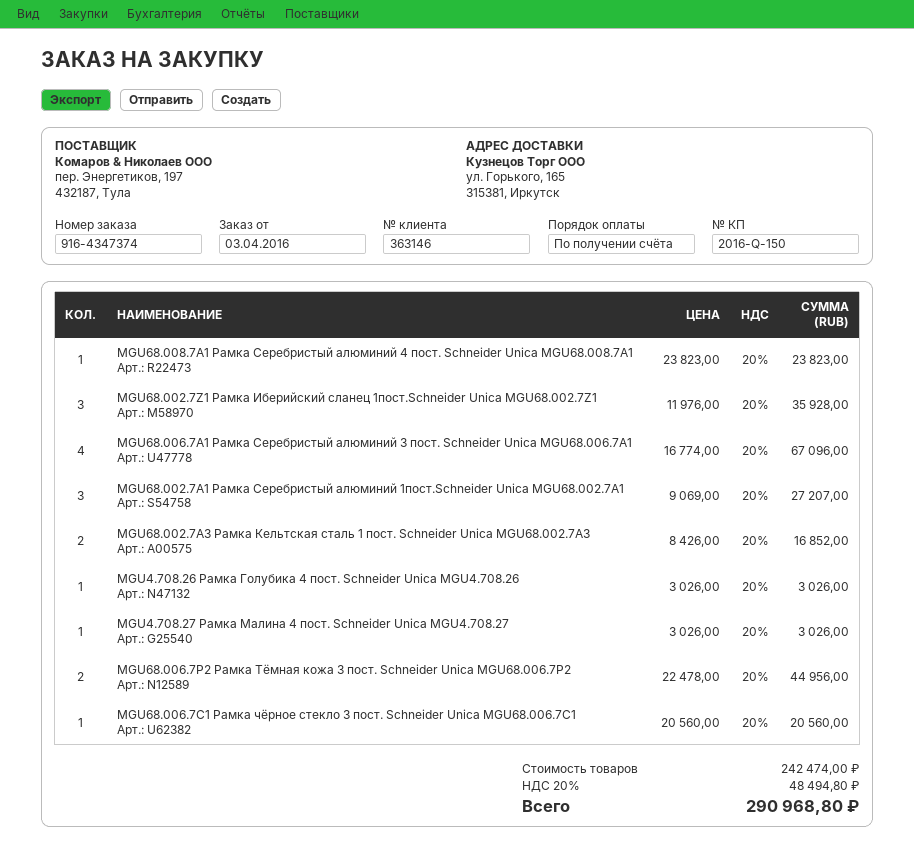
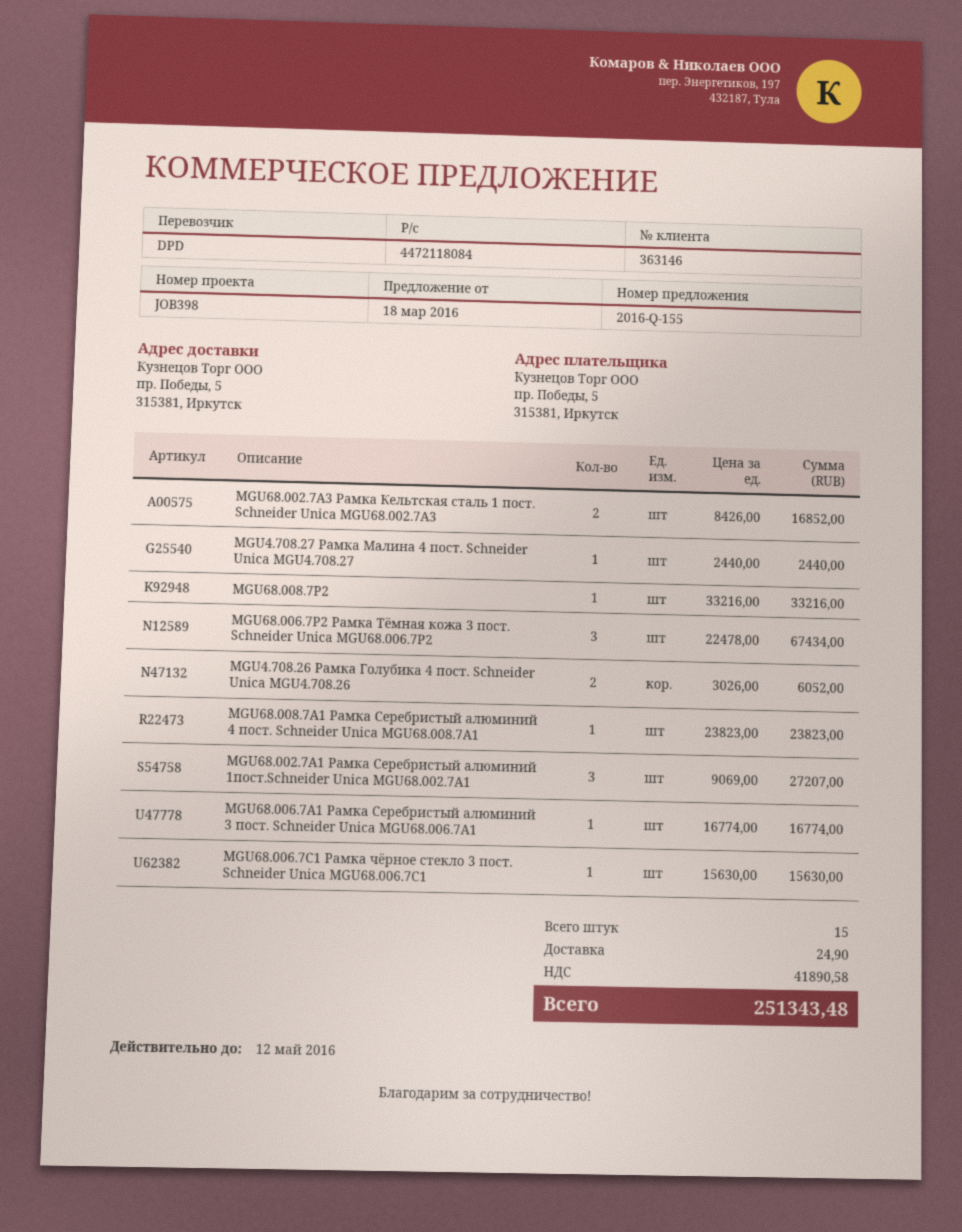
quote number: 2016-Q-150 -> 2016-Q-155
ship to: ул. Горького, 165, 315381, Иркутск -> пр. Победы, 5, 315381, Иркутск
MGU68.002.7Z1 Рамка Иберийский сланец 1пост.Schneider Unica MGU68.002.7Z1: 3 x 11976.00 = 35928.00 -> none
MGU68.006.7A1 Рамка Серебристый алюминий 3 пост. Schneider Unica MGU68.006.7A1: 4 x 16774.00 = 67096.00 -> 1 x 16774.00 = 16774.00
MGU4.708.26 Рамка Голубика 4 пост. Schneider Unica MGU4.708.26: 1 x 3026.00 = 3026.00 -> 2 x 3026.00 = 6052.00
MGU4.708.27 Рамка Малина 4 пост. Schneider Unica MGU4.708.27: 1 x 3026.00 = 3026.00 -> 1 x 2440.00 = 2440.00
MGU68.006.7P2 Рамка Тёмная кожа 3 пост. Schneider Unica MGU68.006.7P2: 2 x 22478.00 = 44956.00 -> 3 x 22478.00 = 67434.00
MGU68.006.7C1 Рамка чёрное стекло 3 пост. Schneider Unica MGU68.006.7C1: 1 x 20560.00 = 20560.00 -> 1 x 15630.00 = 15630.00
MGU68.008.7P2: none -> 1 x 33216.00 = 33216.00
shipping: none -> 24.90
tax: 48494.80 -> 41890.58
total: 290968.80 -> 251343.48

